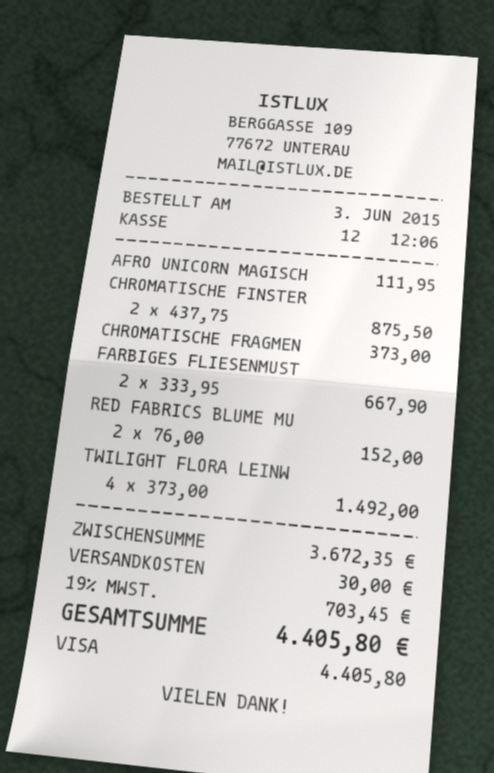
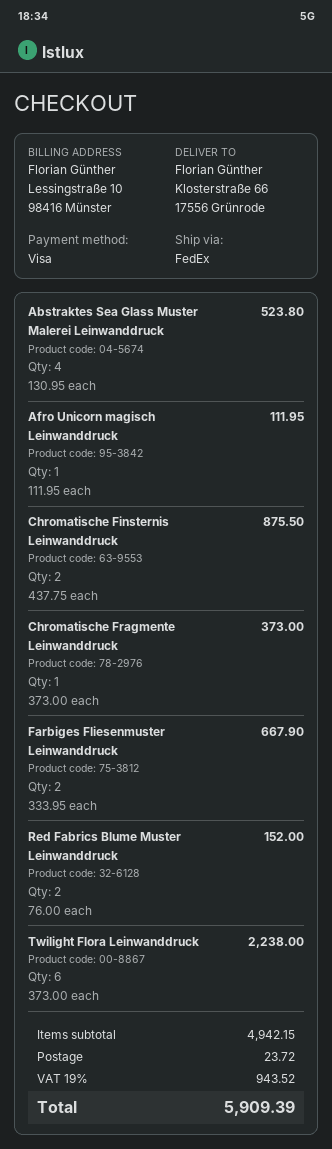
TWILIGHT FLORA LEINW: 4 x 373.00 = 1492.00 -> 6 x 373.00 = 2238.00
Abstraktes Sea Glass Muster Malerei Leinwanddruck: none -> 4 x 130.95 = 523.80
subtotal: 3672.35 -> 4942.15
shipping: 30.00 -> 23.72
tax: 19% = 703.45 -> 19% = 943.52
total: 4405.80 -> 5909.39

